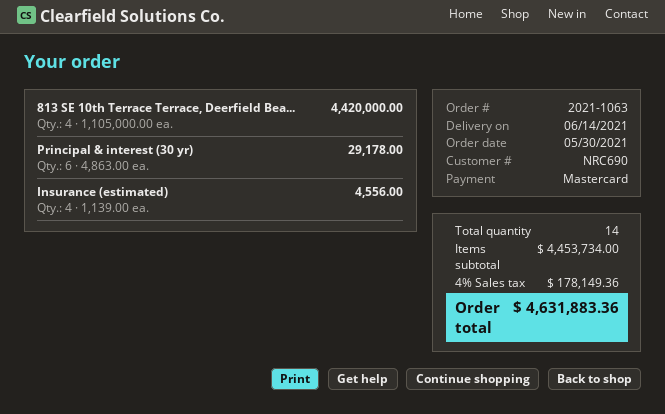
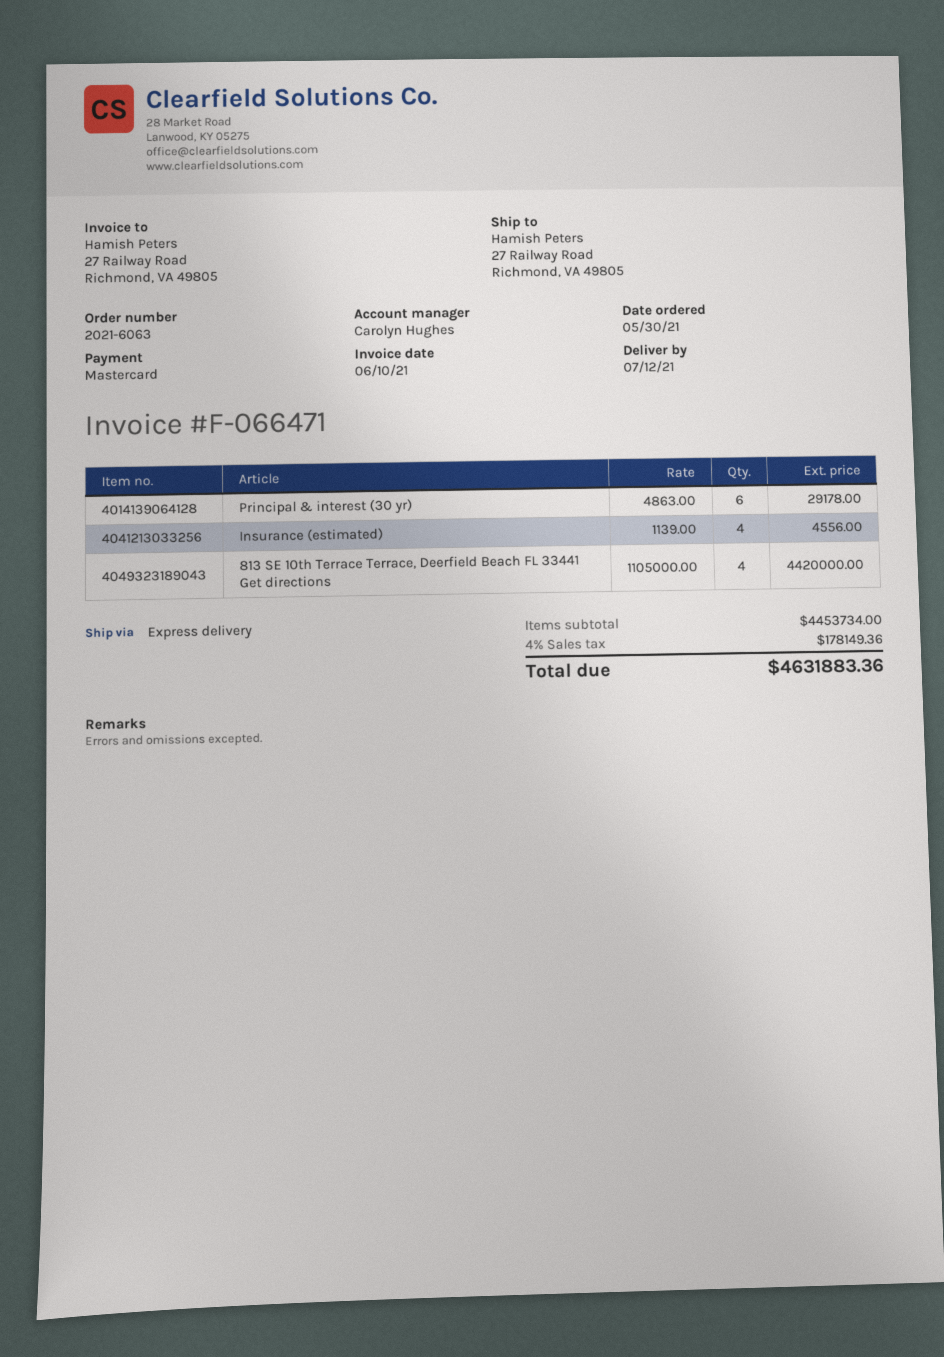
order number: 2021-1063 -> 2021-6063
delivery date: 2021-06-14 -> 2021-07-12

